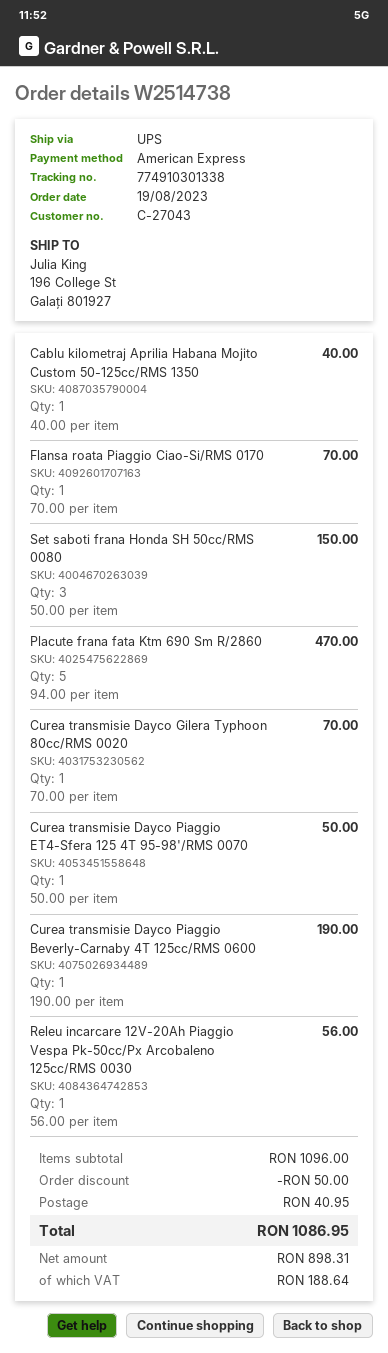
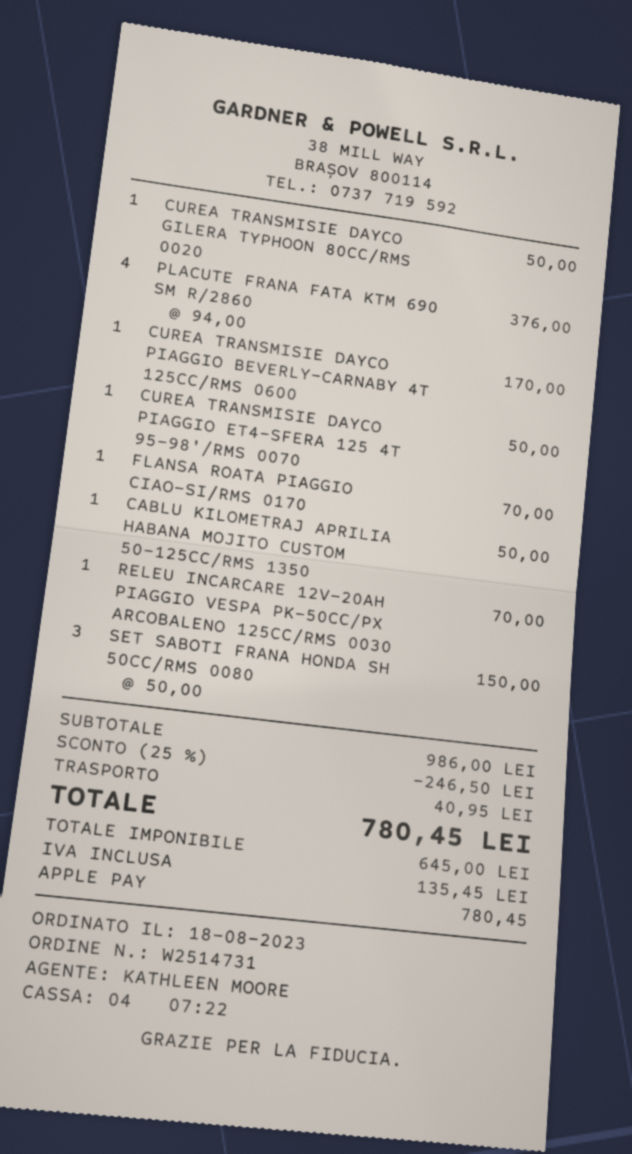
order number: W2514738 -> W2514731
order date: 2023-08-19 -> 2023-08-18
payment method: American Express -> Apple Pay
Cablu kilometraj Aprilia Habana Mojito Custom 50-125cc/RMS 1350: 1 x 40.00 = 40.00 -> 1 x 50.00 = 50.00
Placute frana fata Ktm 690 Sm R/2860: 5 x 94.00 = 470.00 -> 4 x 94.00 = 376.00
Curea transmisie Dayco Gilera Typhoon 80cc/RMS 0020: 1 x 70.00 = 70.00 -> 1 x 50.00 = 50.00
Curea transmisie Dayco Piaggio Beverly-Carnaby 4T 125cc/RMS 0600: 1 x 190.00 = 190.00 -> 1 x 170.00 = 170.00
Releu incarcare 12V-20Ah Piaggio Vespa Pk-50cc/Px Arcobaleno 125cc/RMS 0030: 1 x 56.00 = 56.00 -> 1 x 70.00 = 70.00
subtotal: 1096.00 -> 986.00
discount: 50.00 -> 246.50
net: 898.31 -> 645.00
tax: 188.64 -> 135.45
total: 1086.95 -> 780.45

